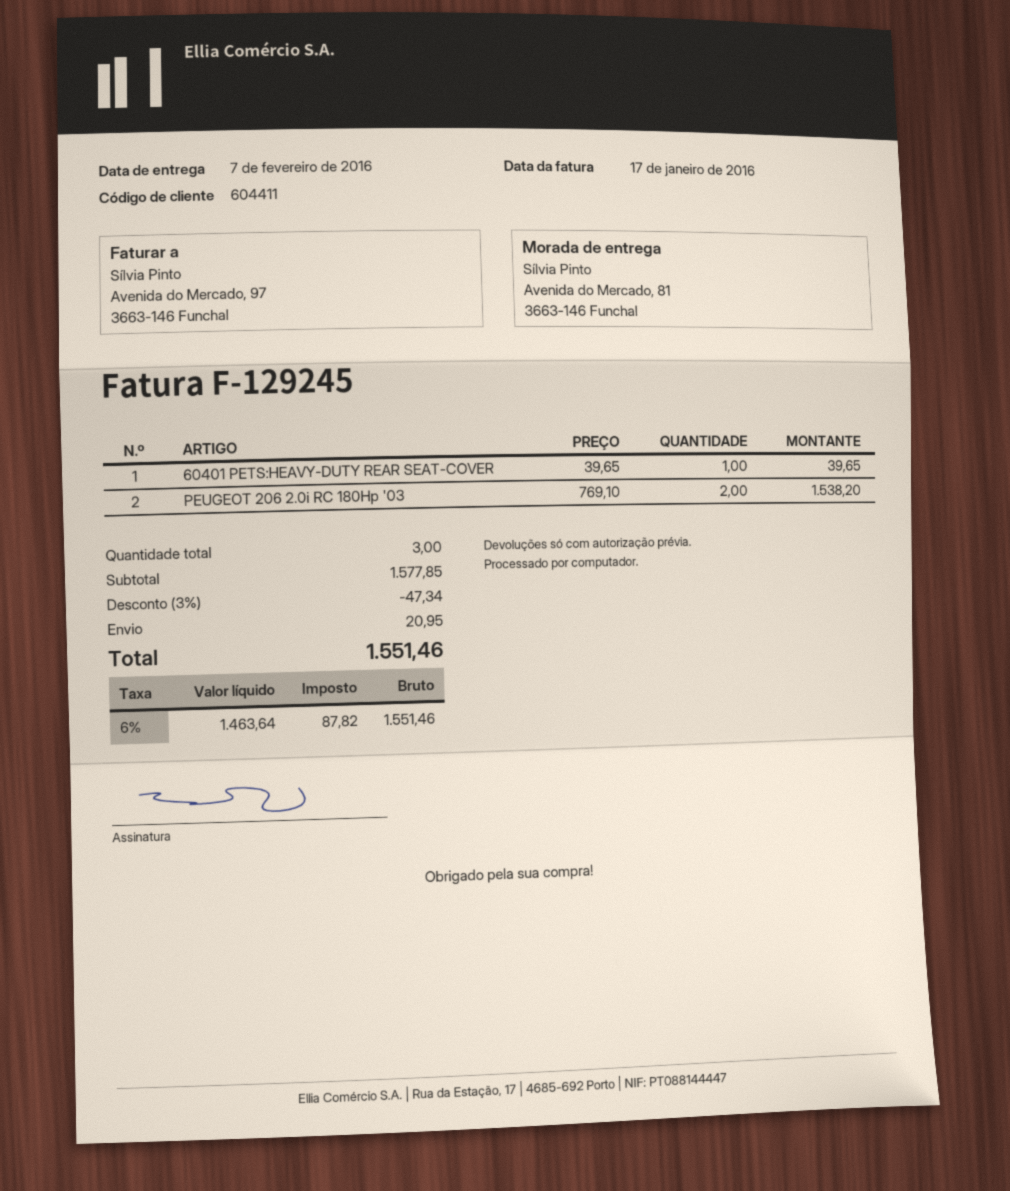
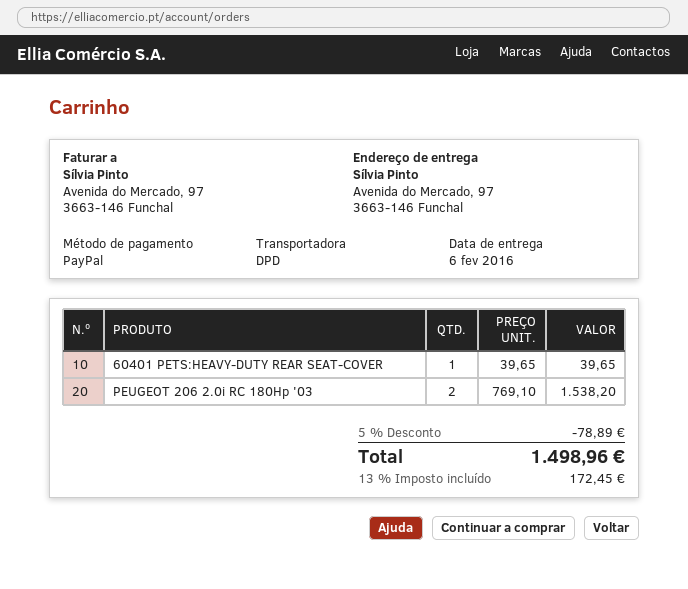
delivery date: 2016-02-07 -> 2016-02-06
ship to: Avenida do Mercado, 81, 3663-146 Funchal -> Avenida do Mercado, 97, 3663-146 Funchal
discount: 3% = 47.34 -> 5% = 78.89
shipping: 20.95 -> none
tax: 6% = 87.82 -> 13% = 172.45
total: 1551.46 -> 1498.96

